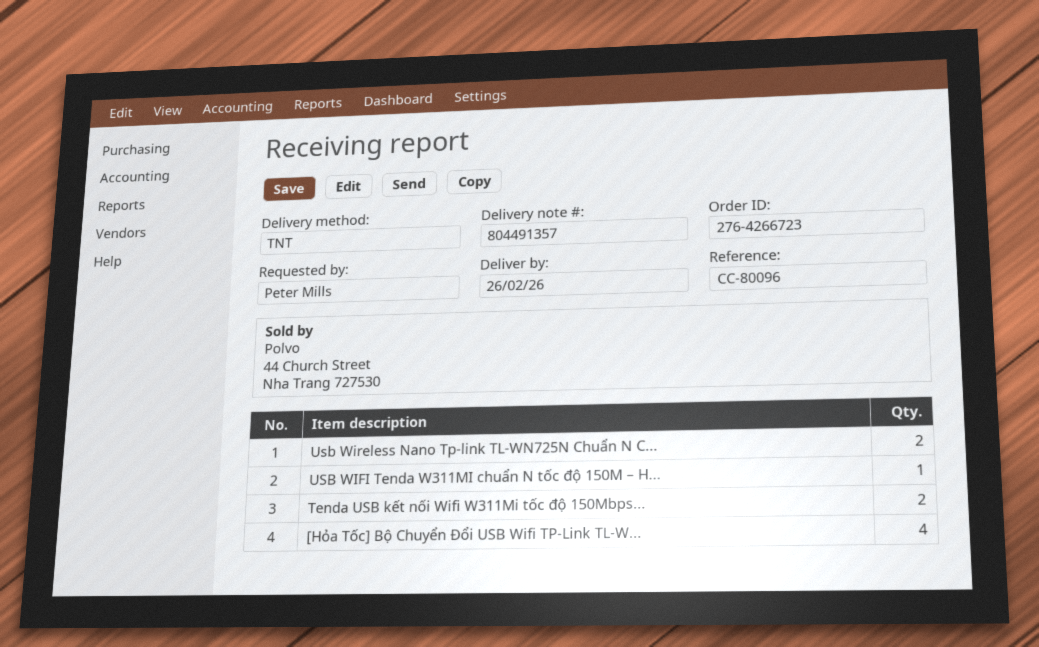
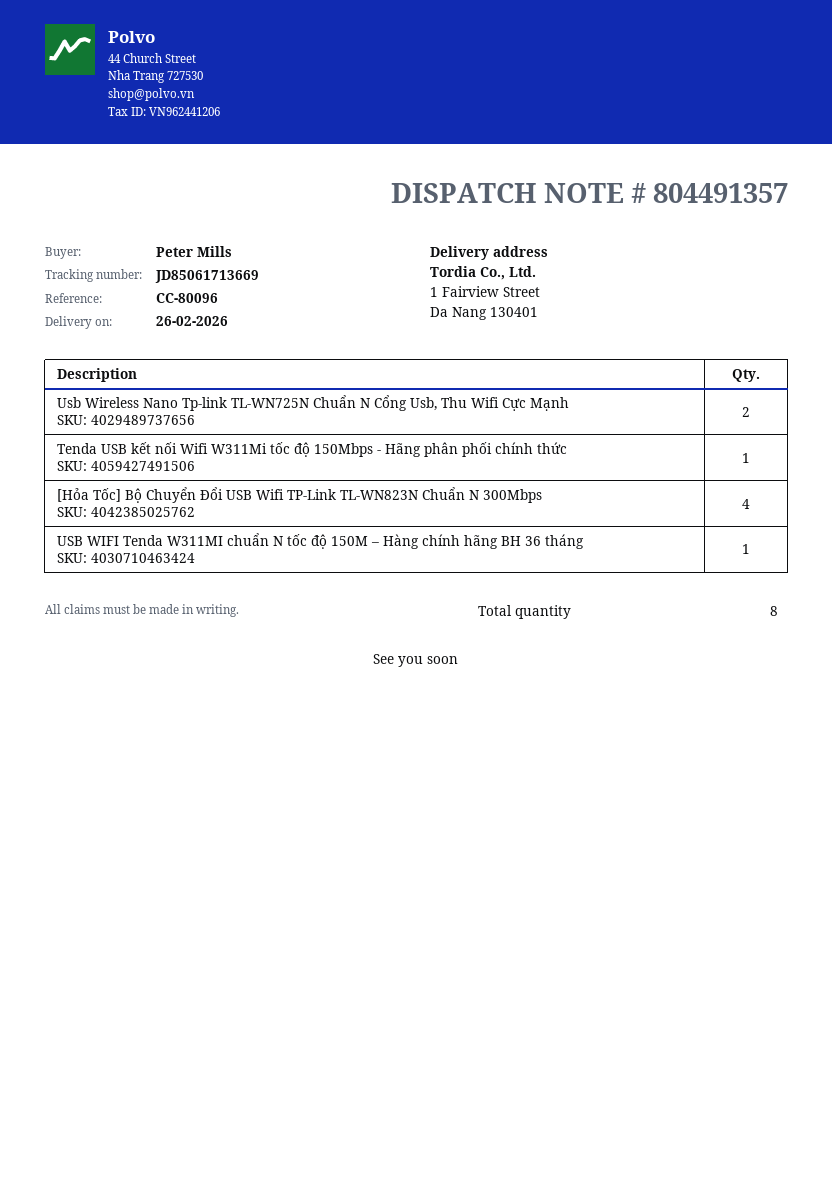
Tenda USB kết nối Wifi W311Mi tốc độ 150Mbps...: 2 -> 1

